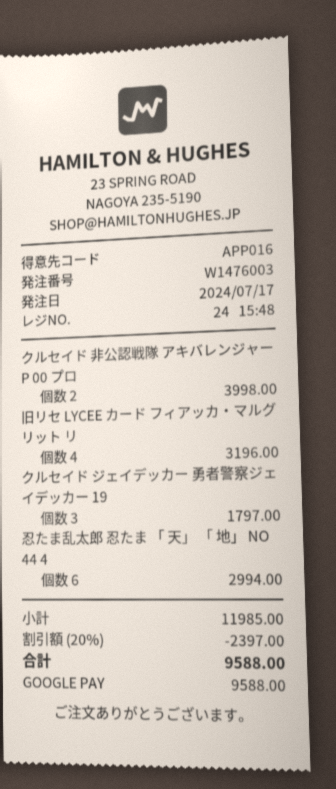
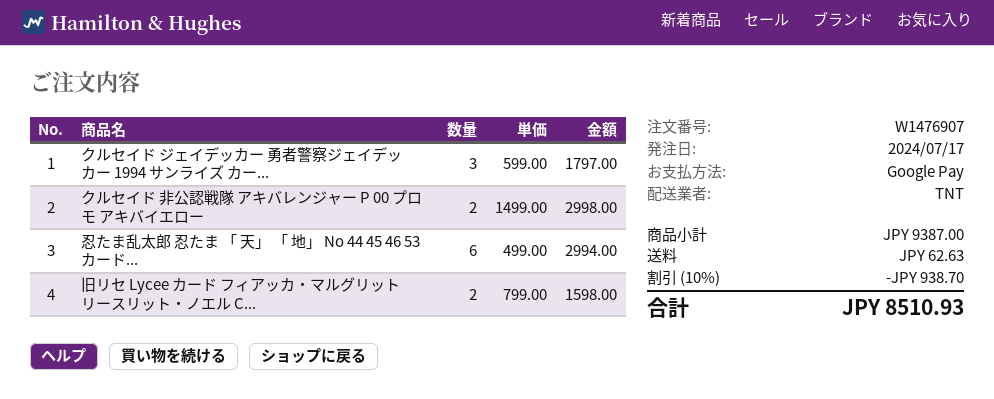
order number: W1476003 -> W1476907
クルセイド 非公認戦隊 アキバレンジャー P 00 プロ: 2 for 3998.00 -> 2 for 2998.00
旧リセ LYCEE カード フィアッカ・マルグリット リ: 4 for 3196.00 -> 2 for 1598.00
subtotal: 11985.00 -> 9387.00
discount: 20% = 2397.00 -> 10% = 938.70
shipping: none -> 62.63
total: 9588.00 -> 8510.93

